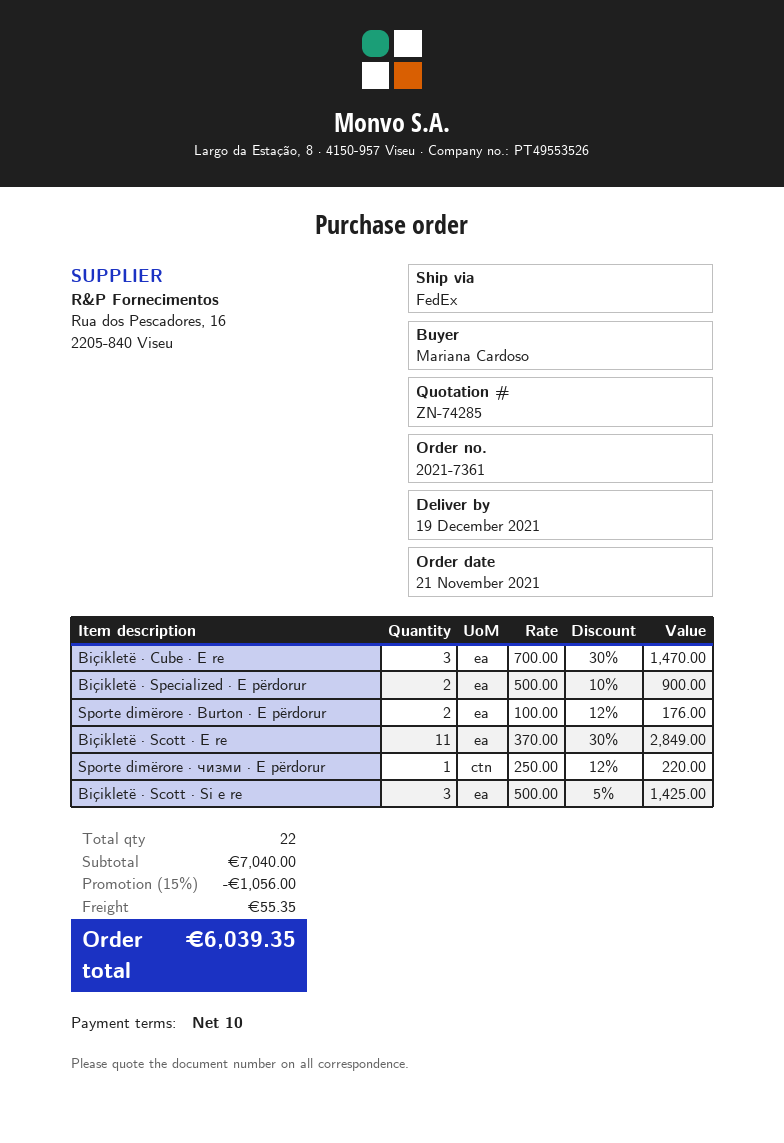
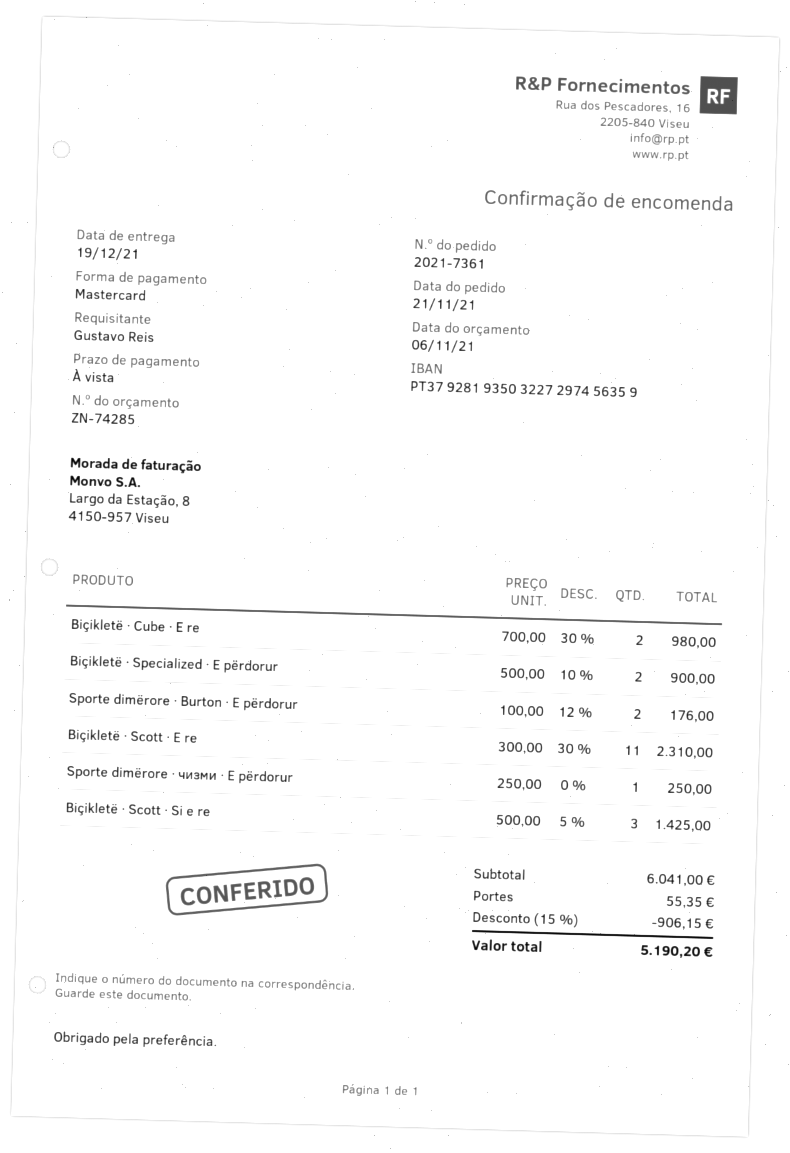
payment terms: 10 days -> on receipt
ordered by: Mariana Cardoso -> Gustavo Reis
Biçikletë · Cube · E re: 3 x 700.00 - 30% = 1470.00 -> 2 x 700.00 - 30% = 980.00
Biçikletë · Scott · E re: 11 x 370.00 - 30% = 2849.00 -> 11 x 300.00 - 30% = 2310.00
Sporte dimërore · чизми · E përdorur: 1 x 250.00 - 12% = 220.00 -> 1 x 250.00 = 250.00
subtotal: 7040.00 -> 6041.00
discount: 15% = 1056.00 -> 15% = 906.15
total: 6039.35 -> 5190.20

